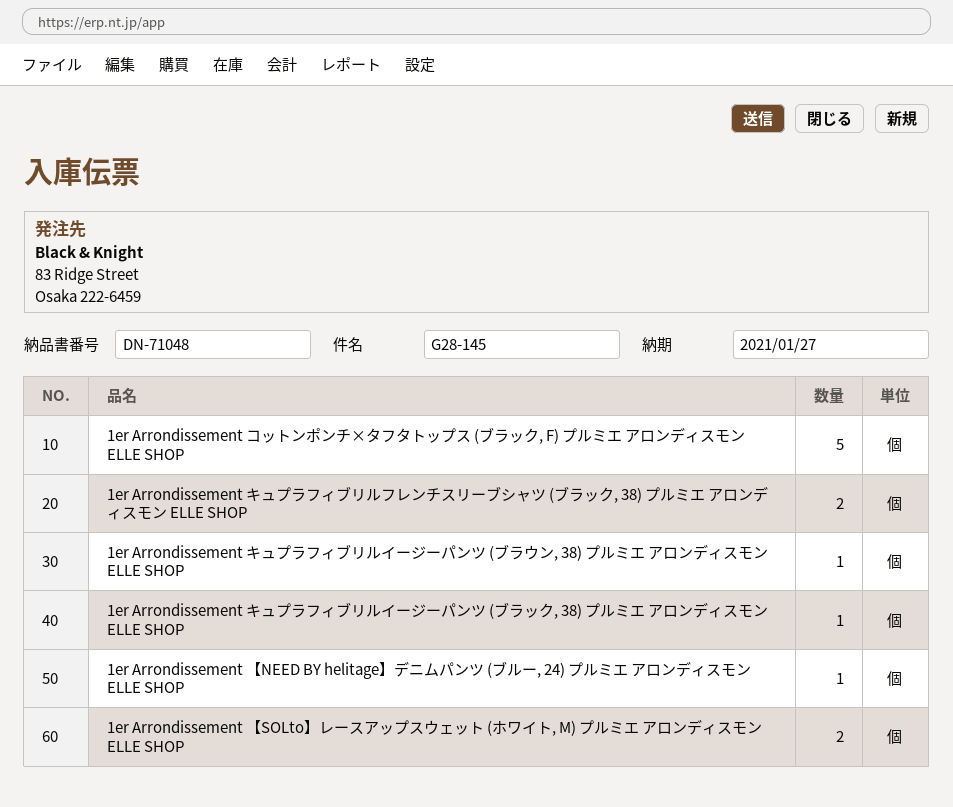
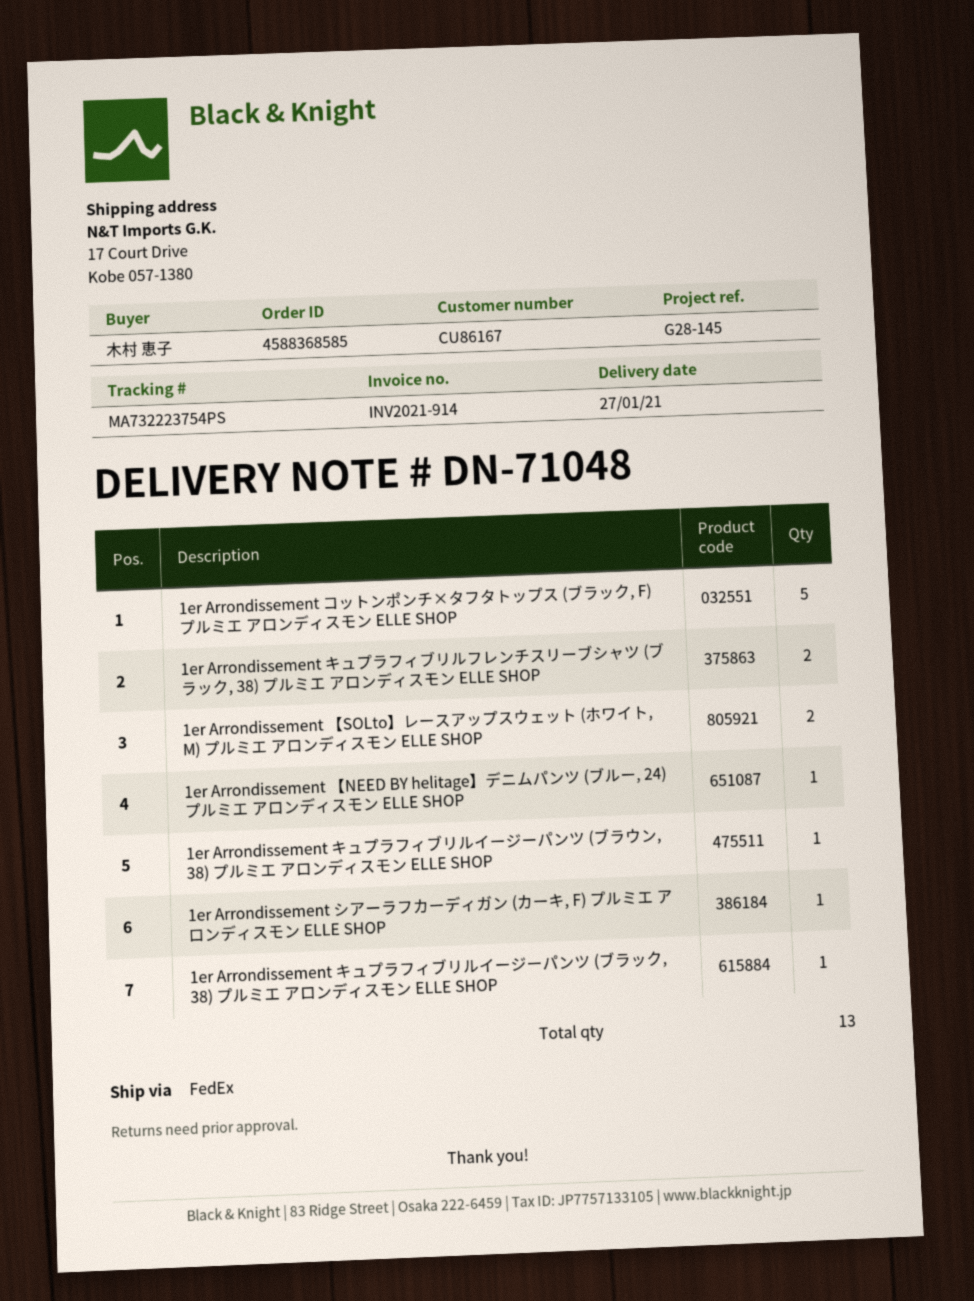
1er Arrondissement シアーラフカーディガン (カーキ, F) プルミエ アロンディスモン ELLE SHOP: none -> 1

